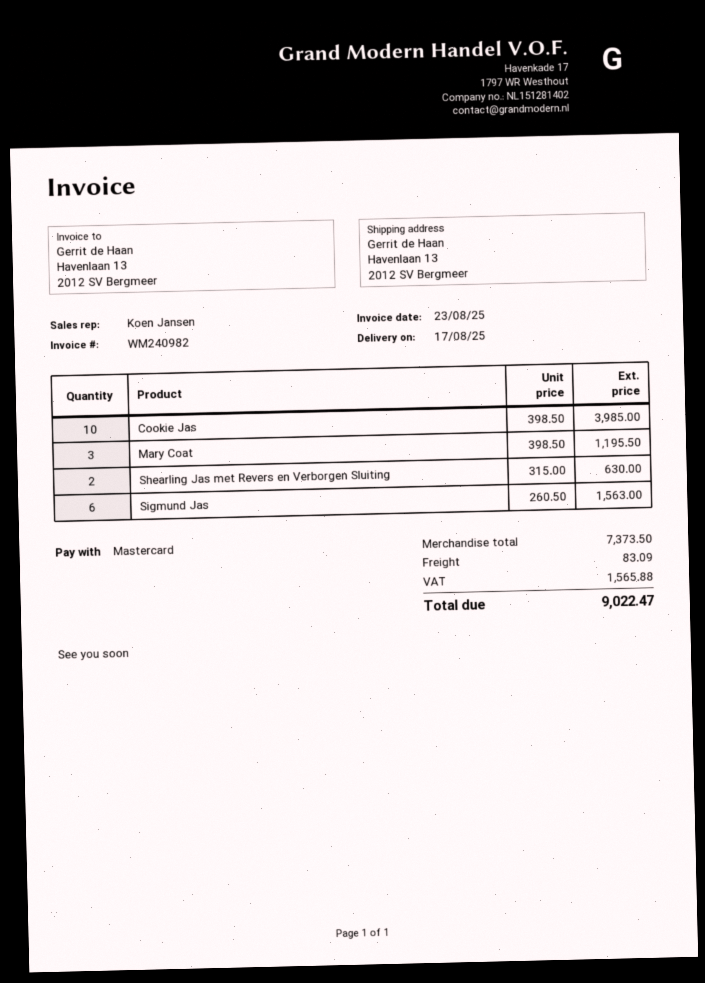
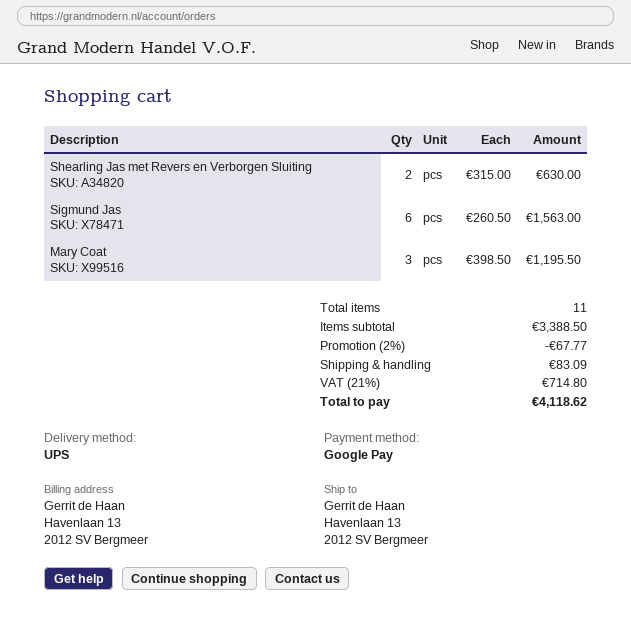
payment method: Mastercard -> Google Pay
Cookie Jas: 10 x 398.50 = 3985.00 -> none
subtotal: 7373.50 -> 3388.50
discount: none -> 2% = 67.77
tax: 1565.88 -> 714.80
total: 9022.47 -> 4118.62

